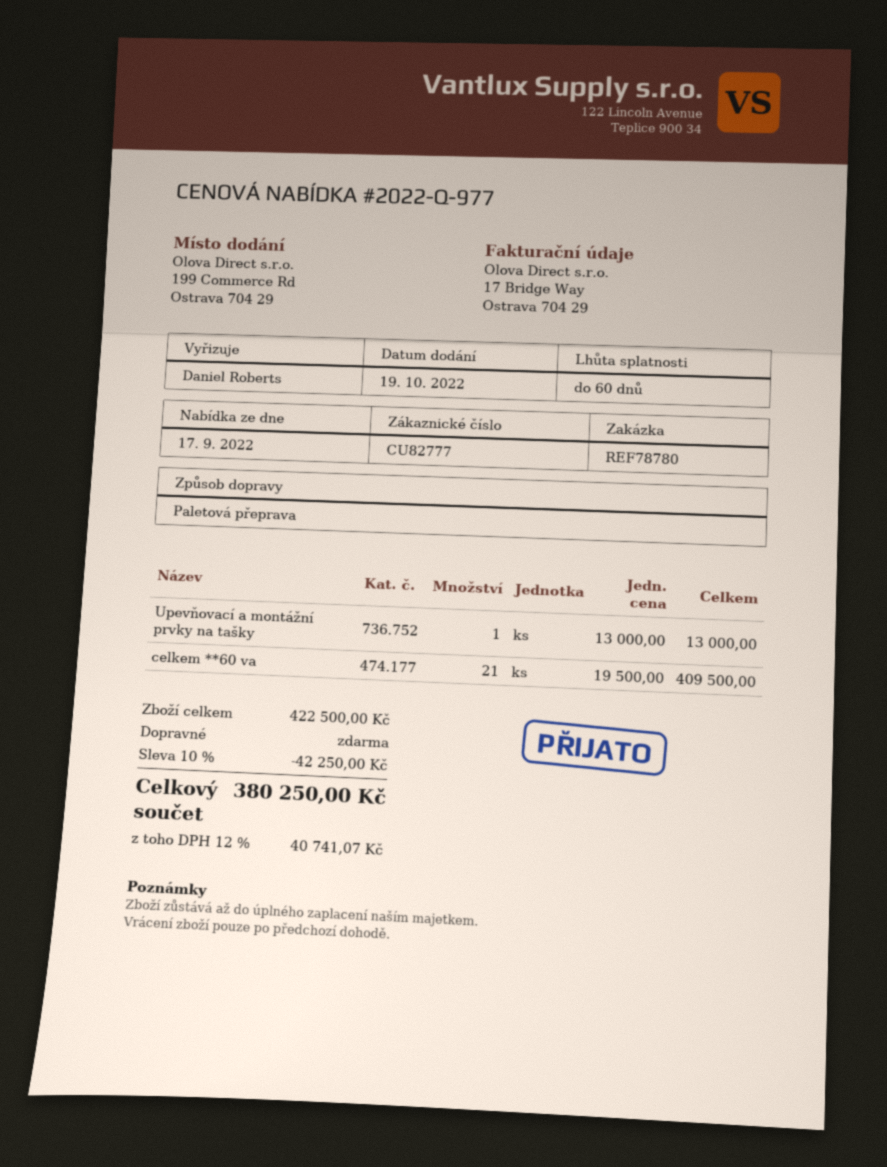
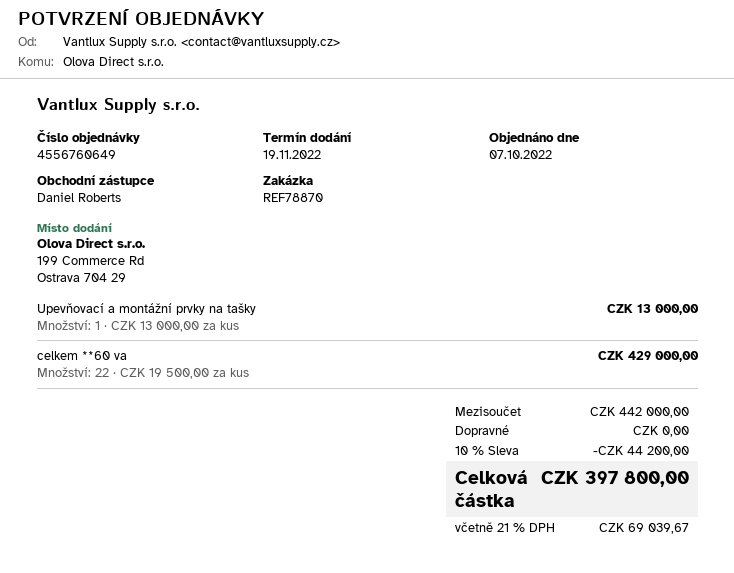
delivery date: 2022-10-19 -> 2022-11-19
reference: REF78780 -> REF78870
celkem **60 va: 21 x 19500.00 = 409500.00 -> 22 x 19500.00 = 429000.00
subtotal: 422500.00 -> 442000.00
discount: 10% = 42250.00 -> 10% = 44200.00
tax: 12% = 40741.07 -> 21% = 69039.67
total: 380250.00 -> 397800.00

